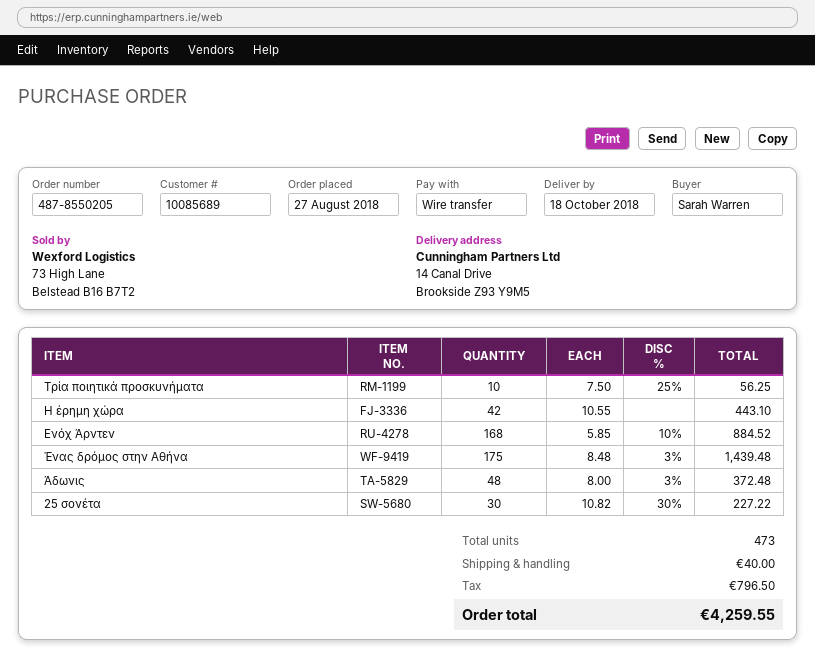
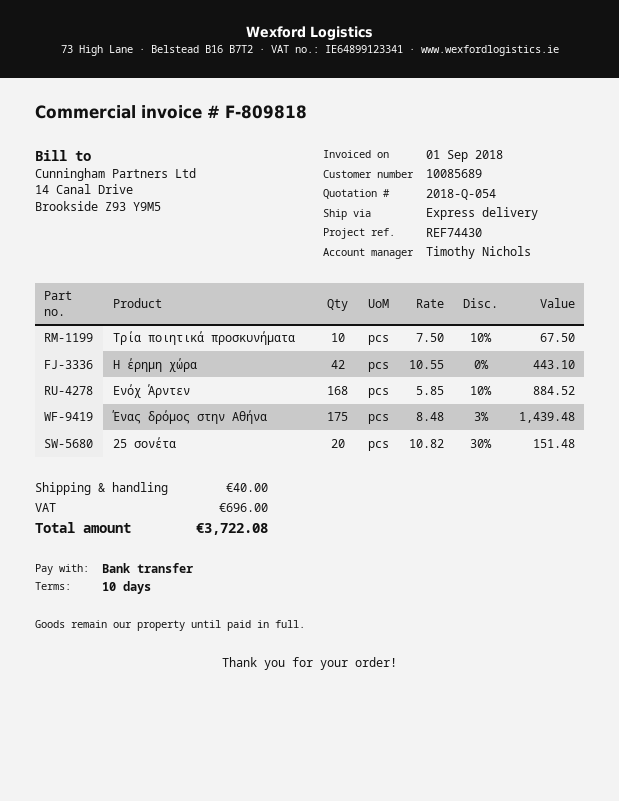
Τρία ποιητικά προσκυνήματα: 10 x 7.50 - 25% = 56.25 -> 10 x 7.50 - 10% = 67.50
Άδωνις: 48 x 8.00 - 3% = 372.48 -> none
25 σονέτα: 30 x 10.82 - 30% = 227.22 -> 20 x 10.82 - 30% = 151.48
tax: 796.50 -> 696.00
total: 4259.55 -> 3722.08

